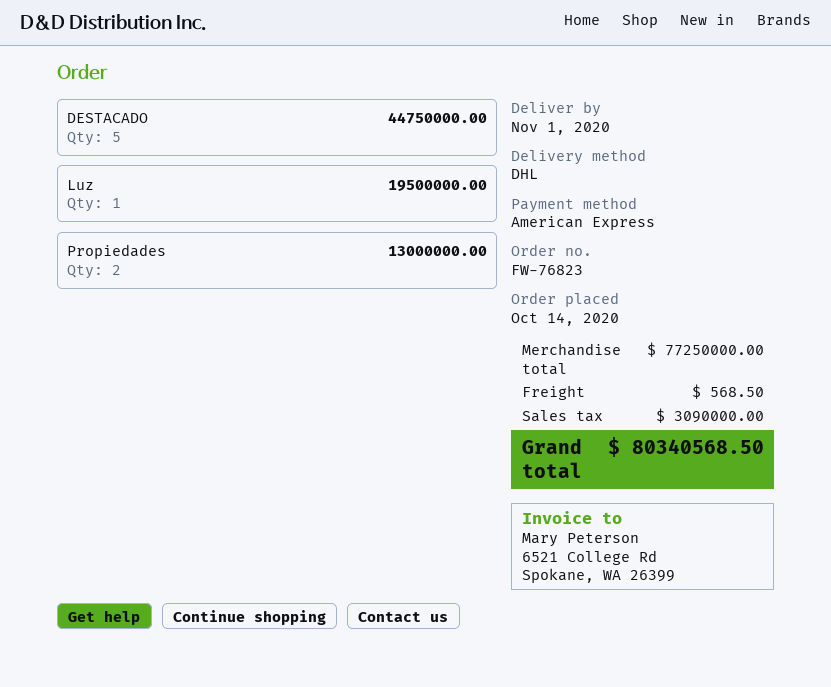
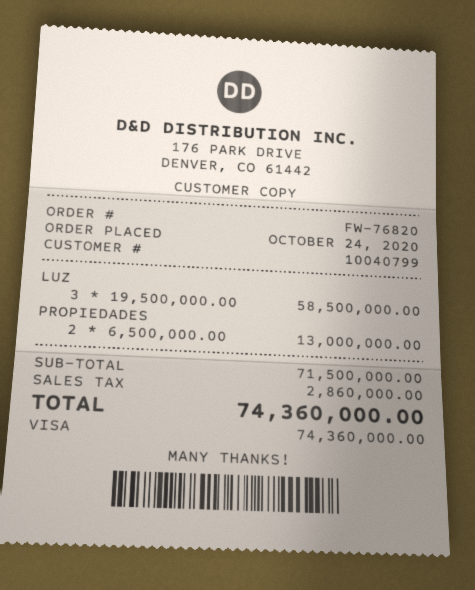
order number: FW-76823 -> FW-76820
order date: 2020-10-14 -> 2020-10-24
payment method: American Express -> Visa
DESTACADO: 5 for 44750000.00 -> none
Luz: 1 for 19500000.00 -> 3 for 58500000.00
subtotal: 77250000.00 -> 71500000.00
shipping: 568.50 -> none
tax: 3090000.00 -> 2860000.00
total: 80340568.50 -> 74360000.00

